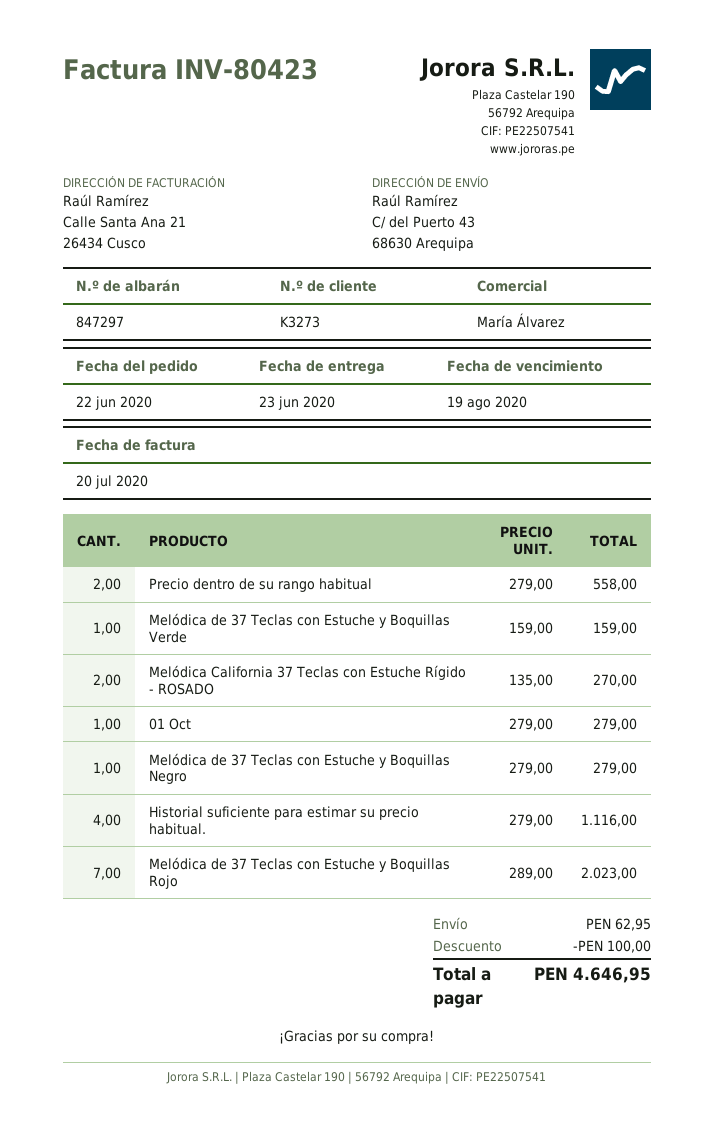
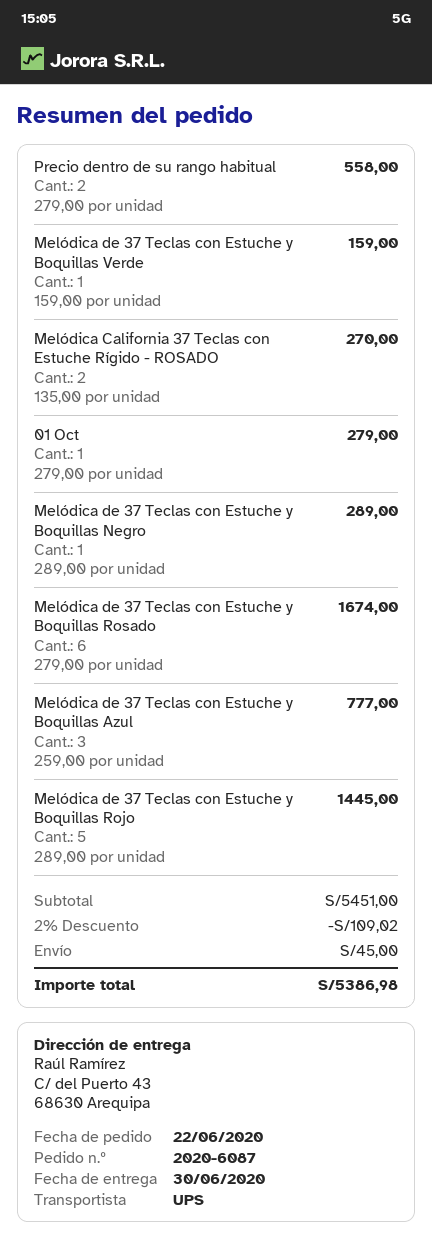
delivery date: 2020-06-23 -> 2020-06-30
Melódica de 37 Teclas con Estuche y Boquillas Negro: 1 x 279.00 = 279.00 -> 1 x 289.00 = 289.00
Historial suficiente para estimar su precio habitual.: 4 x 279.00 = 1116.00 -> none
Melódica de 37 Teclas con Estuche y Boquillas Rojo: 7 x 289.00 = 2023.00 -> 5 x 289.00 = 1445.00
Melódica de 37 Teclas con Estuche y Boquillas Rosado: none -> 6 x 279.00 = 1674.00
Melódica de 37 Teclas con Estuche y Boquillas Azul: none -> 3 x 259.00 = 777.00
discount: 100.00 -> 109.02
shipping: 62.95 -> 45.00
total: 4646.95 -> 5386.98

